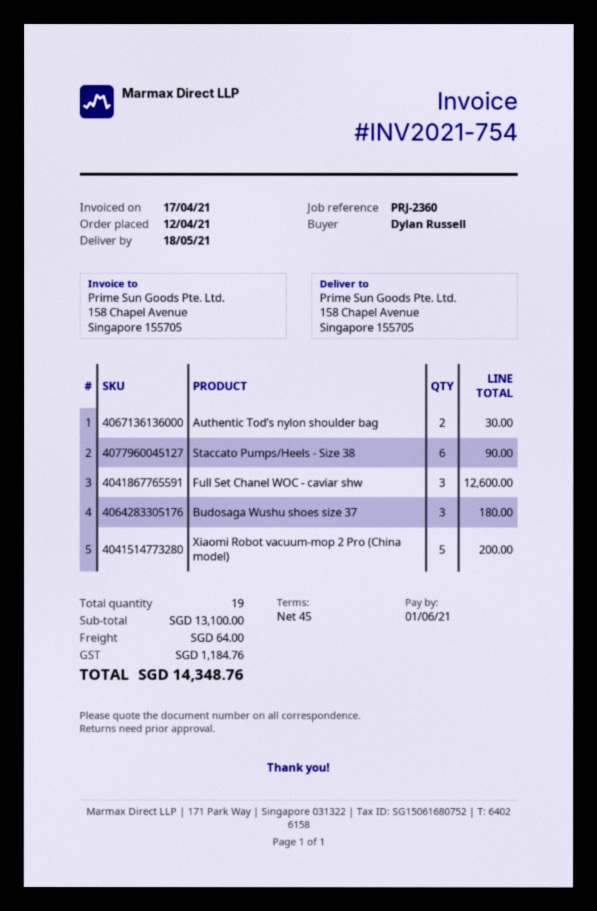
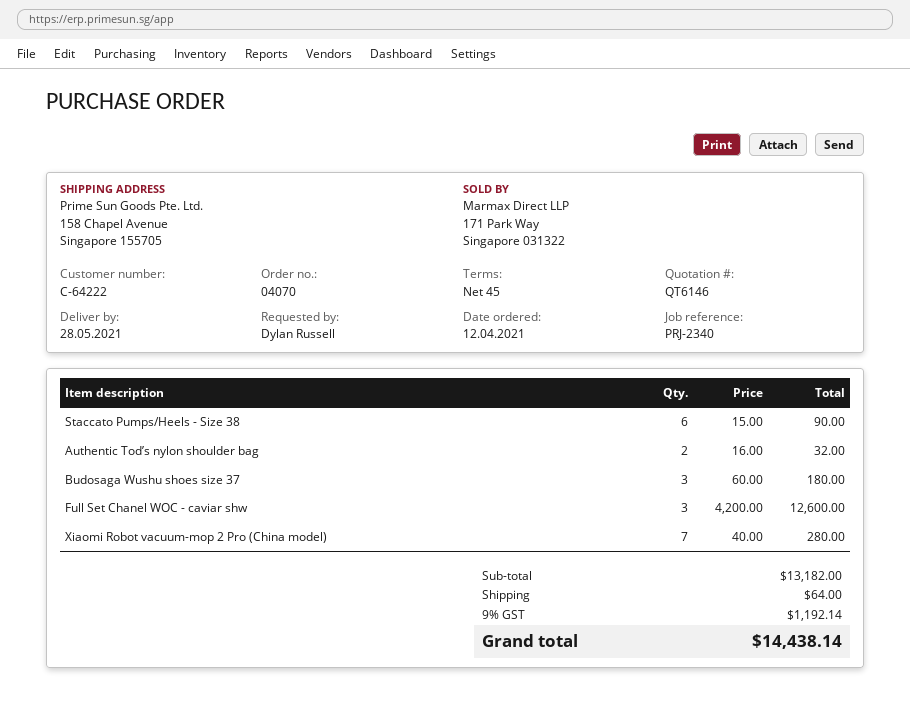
delivery date: 2021-05-18 -> 2021-05-28
reference: PRJ-2360 -> PRJ-2340
Authentic Tod’s nylon shoulder bag: 2 for 30.00 -> 2 for 32.00
Xiaomi Robot vacuum-mop 2 Pro (China model): 5 for 200.00 -> 7 for 280.00
subtotal: 13100.00 -> 13182.00
tax: 1184.76 -> 1192.14
total: 14348.76 -> 14438.14

